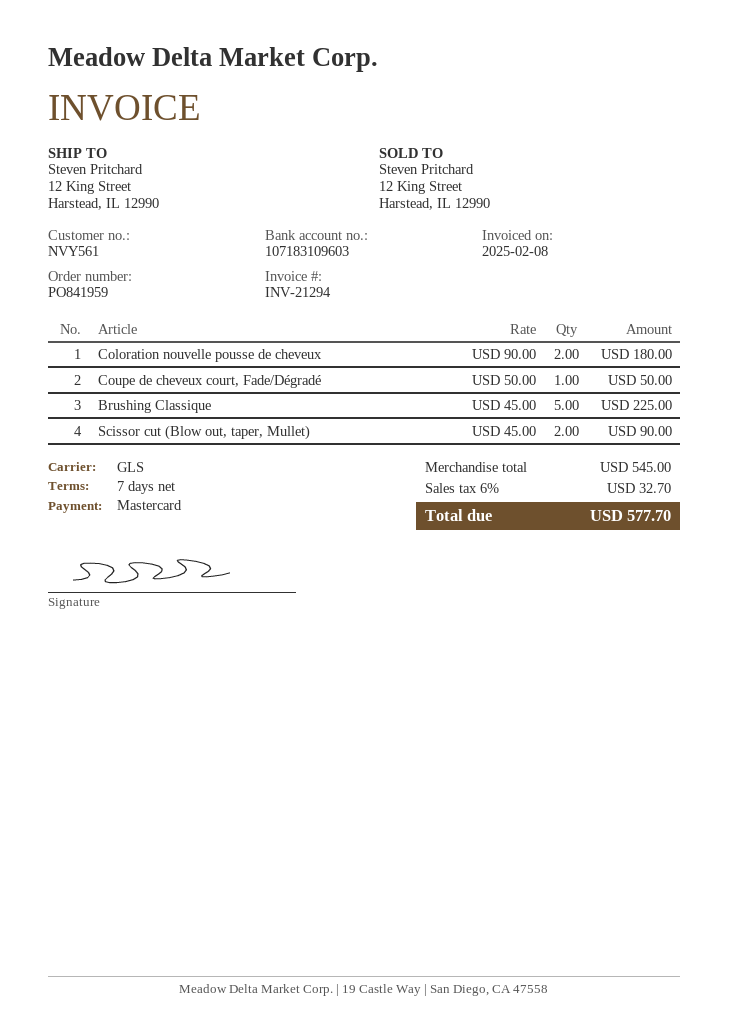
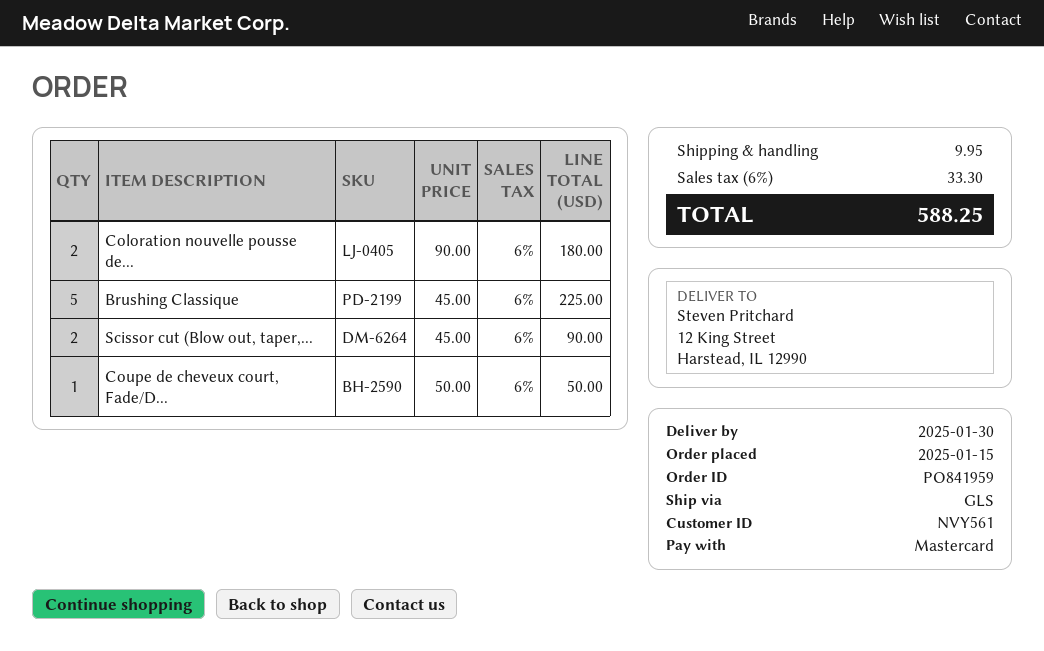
shipping: none -> 9.95
tax: 6% = 32.70 -> 6% = 33.30
total: 577.70 -> 588.25

